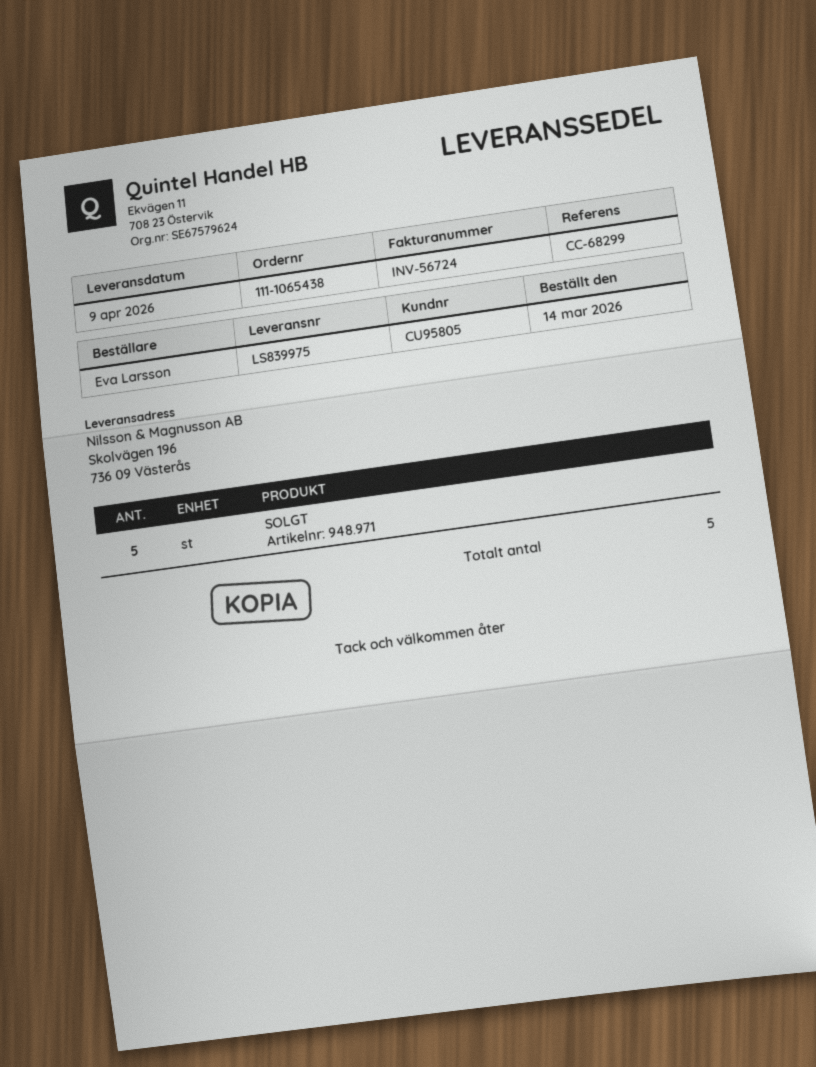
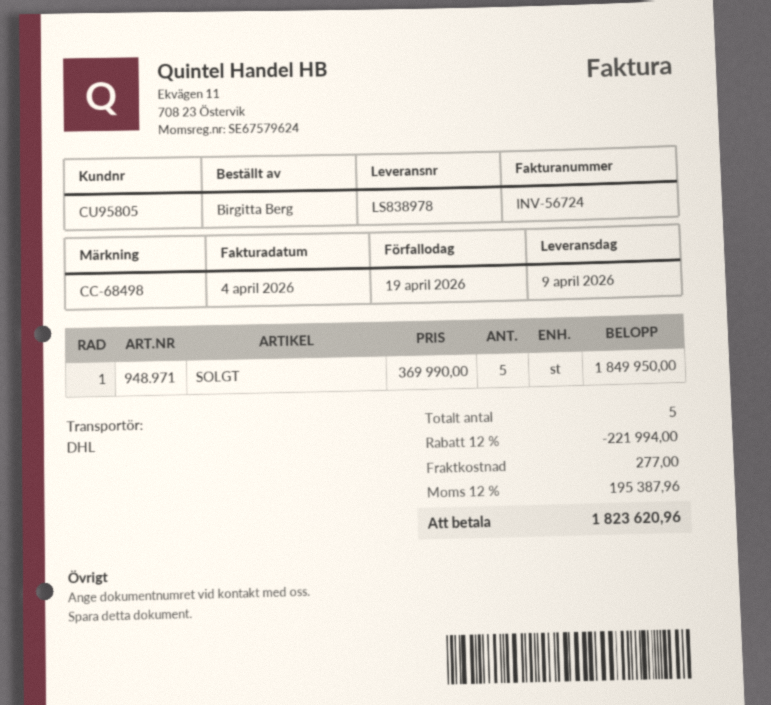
delivery note number: LS839975 -> LS838978
reference: CC-68299 -> CC-68498
ordered by: Eva Larsson -> Birgitta Berg

